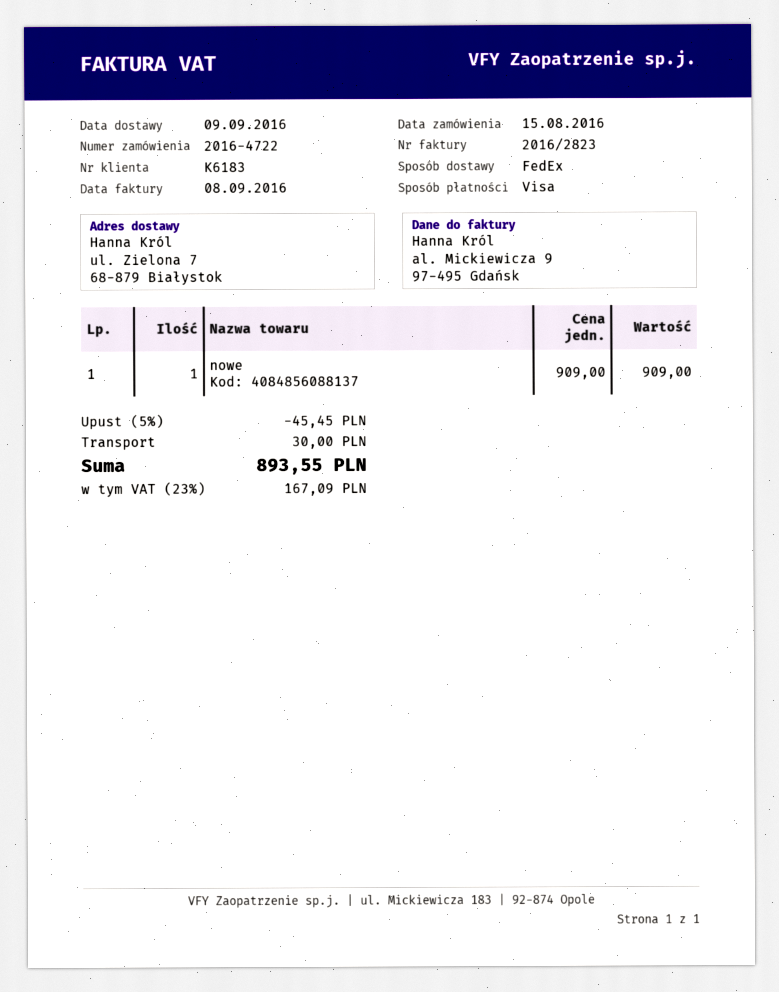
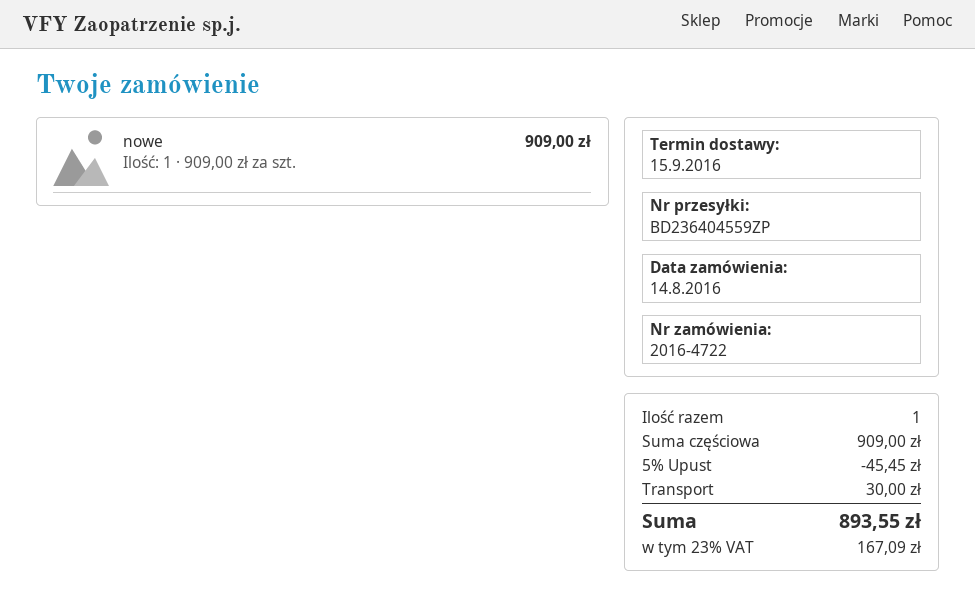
order date: 2016-08-15 -> 2016-08-14
delivery date: 2016-09-09 -> 2016-09-15

